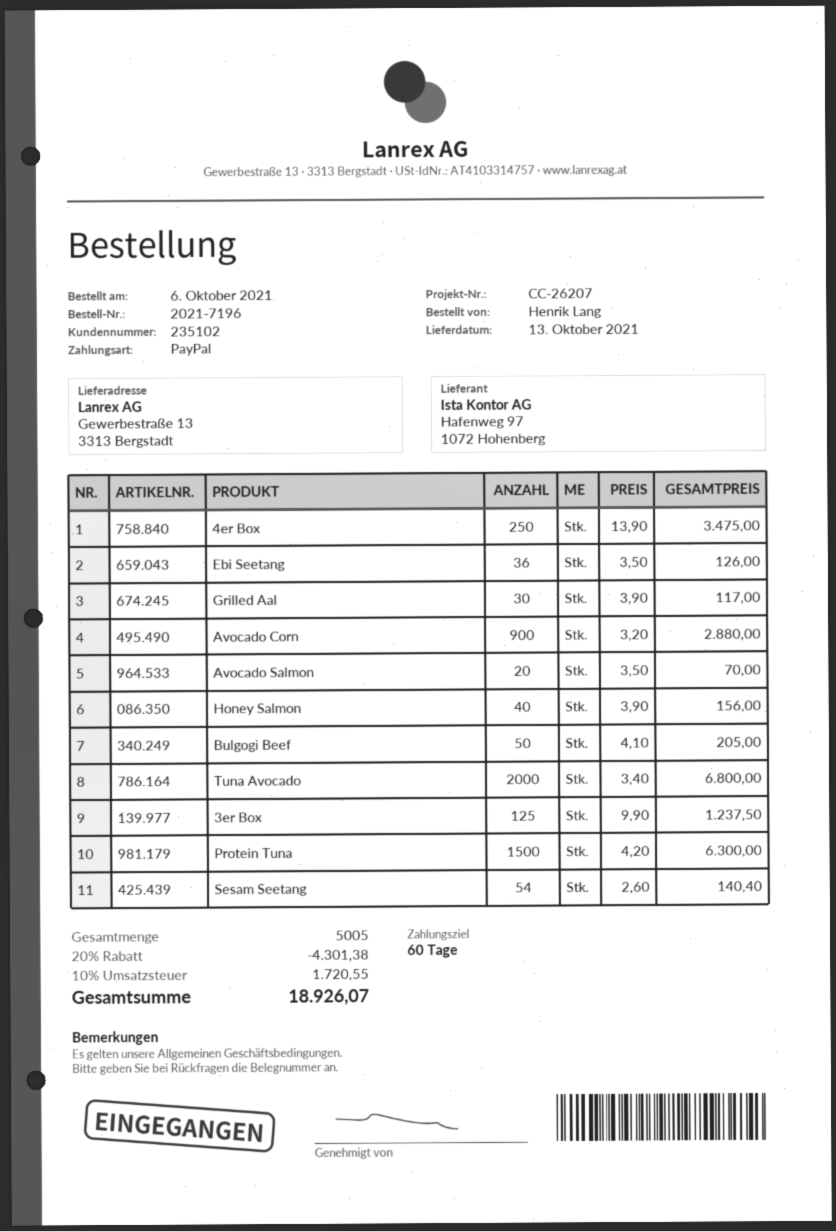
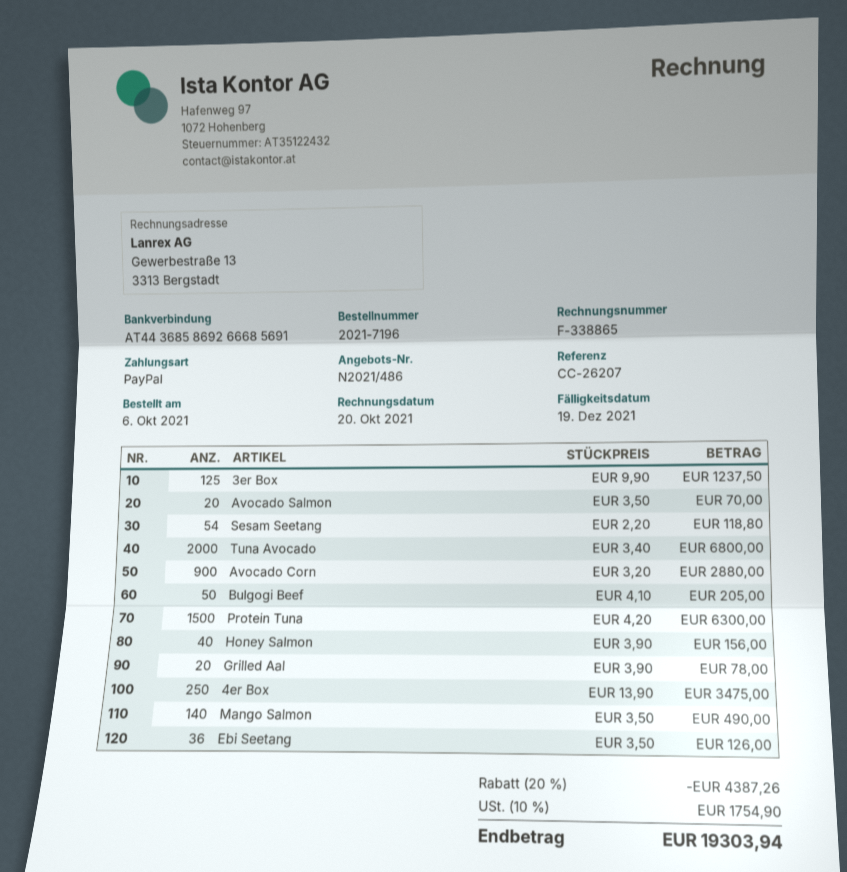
Grilled Aal: 30 x 3.90 = 117.00 -> 20 x 3.90 = 78.00
Sesam Seetang: 54 x 2.60 = 140.40 -> 54 x 2.20 = 118.80
Mango Salmon: none -> 140 x 3.50 = 490.00
discount: 20% = 4301.38 -> 20% = 4387.26
tax: 10% = 1720.55 -> 10% = 1754.90
total: 18926.07 -> 19303.94

